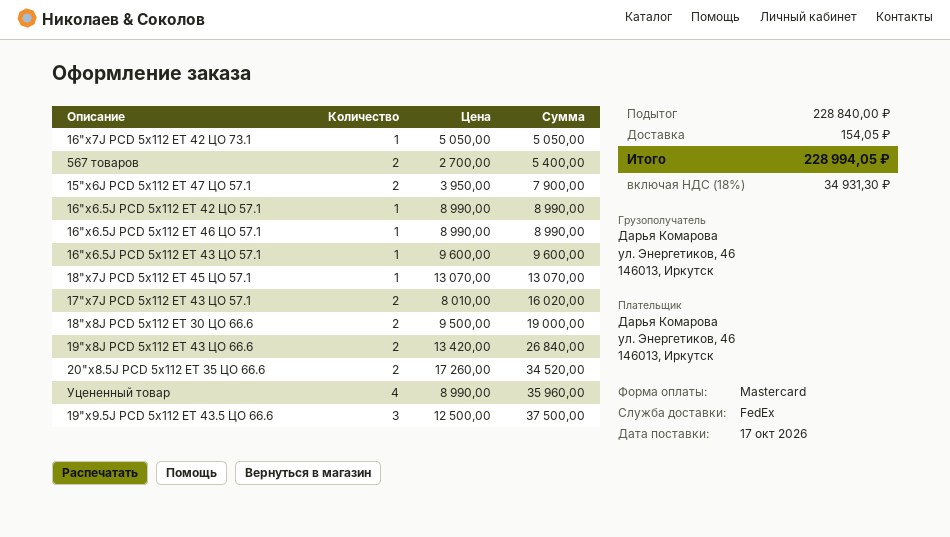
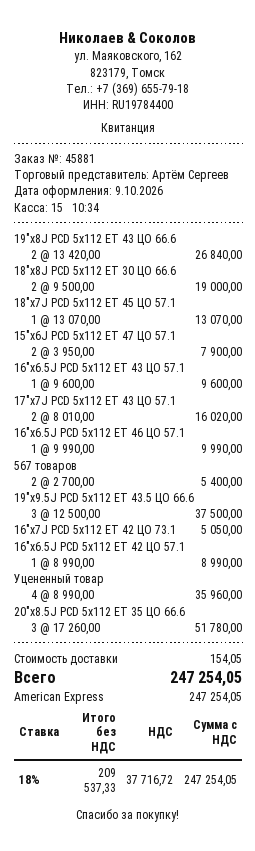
payment method: Mastercard -> American Express
16"x6.5J PCD 5x112 ЕТ 46 ЦО 57.1: 1 x 8990.00 = 8990.00 -> 1 x 9990.00 = 9990.00
20"x8.5J PCD 5x112 ЕТ 35 ЦО 66.6: 2 x 17260.00 = 34520.00 -> 3 x 17260.00 = 51780.00
tax: 18% = 34931.30 -> 18% = 37716.72
total: 228994.05 -> 247254.05

